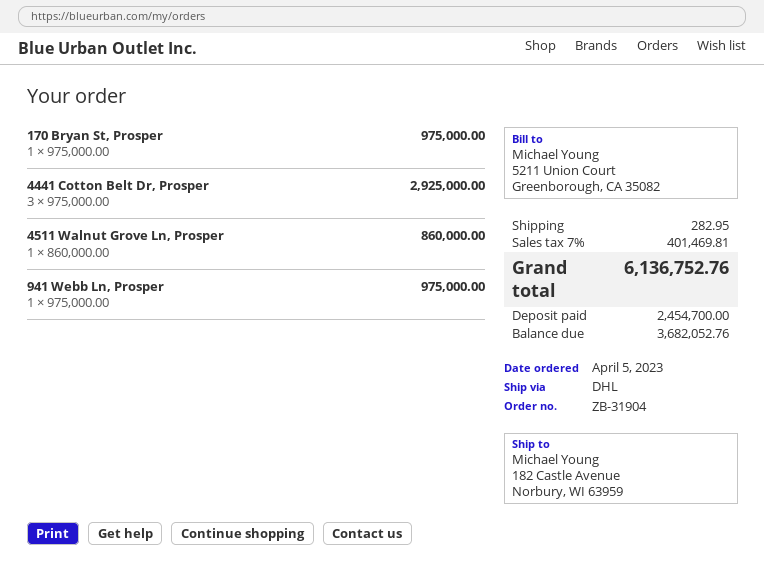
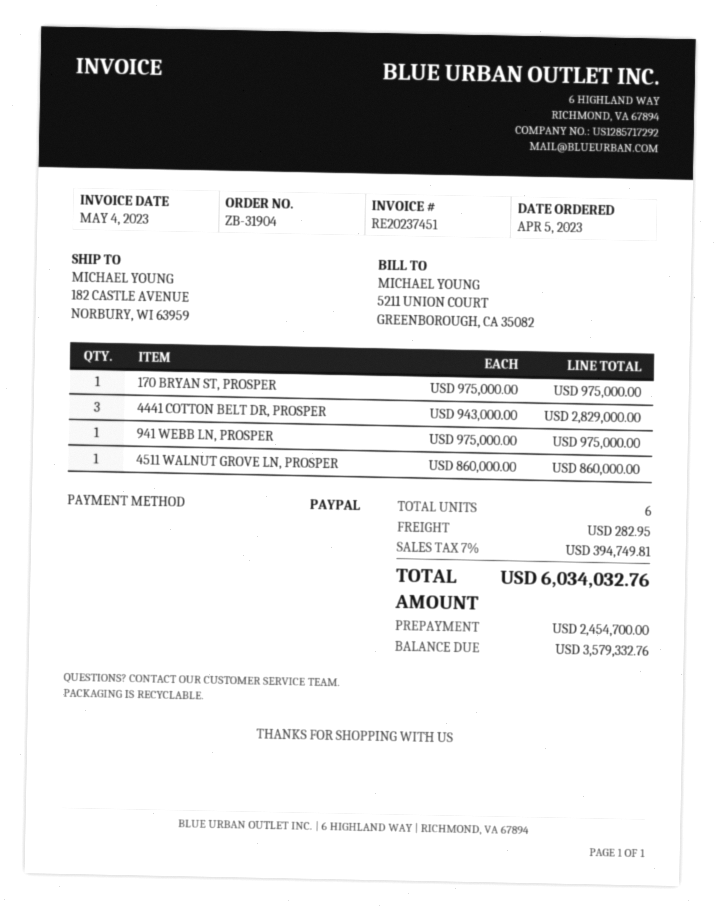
4441 Cotton Belt Dr, Prosper: 3 x 975000.00 = 2925000.00 -> 3 x 943000.00 = 2829000.00
tax: 7% = 401469.81 -> 7% = 394749.81
total: 6136752.76 -> 6034032.76
balance: 3682052.76 -> 3579332.76

